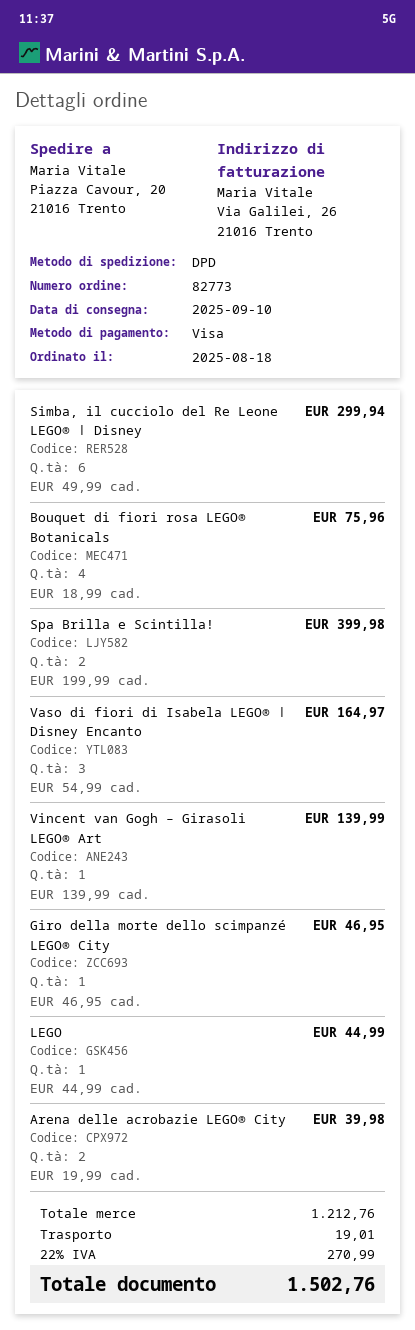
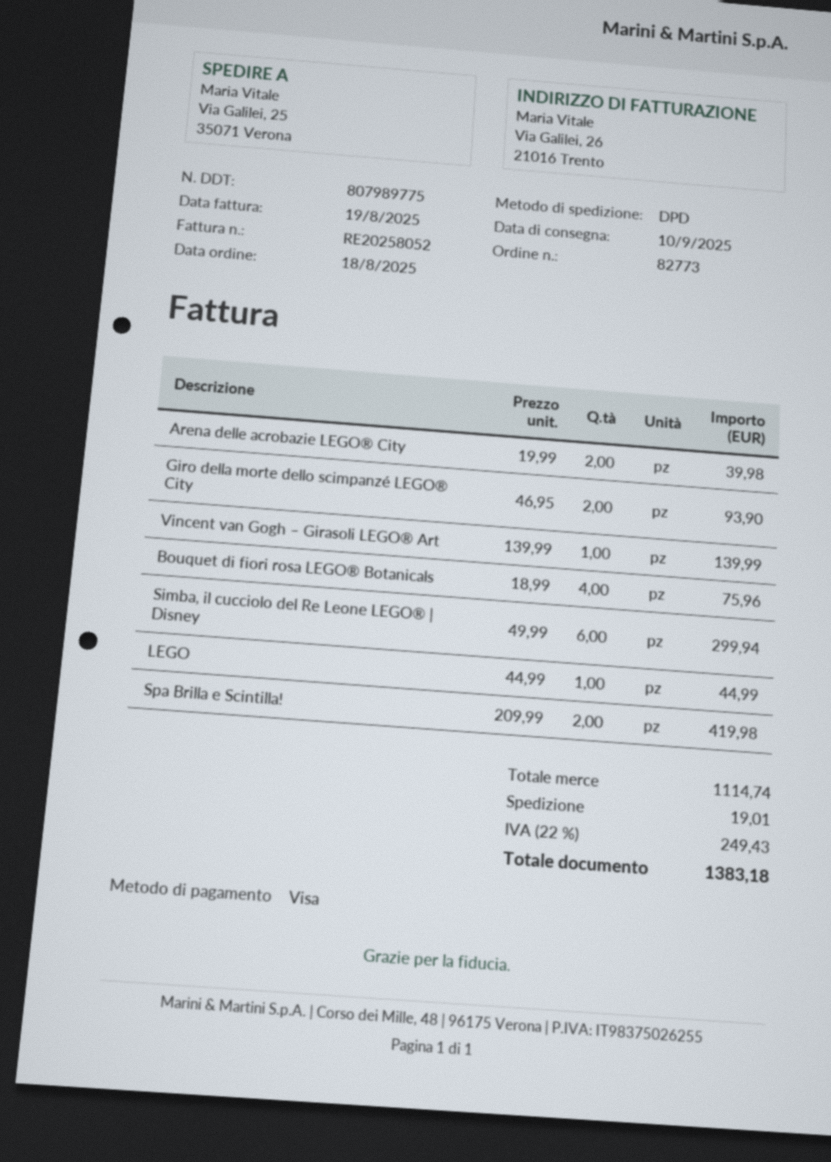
ship to: Piazza Cavour, 20, 21016 Trento -> Via Galilei, 25, 35071 Verona
Spa Brilla e Scintilla!: 2 x 199.99 = 399.98 -> 2 x 209.99 = 419.98
Vaso di fiori di Isabela LEGO® ǀ Disney Encanto: 3 x 54.99 = 164.97 -> none
Giro della morte dello scimpanzé LEGO® City: 1 x 46.95 = 46.95 -> 2 x 46.95 = 93.90
subtotal: 1212.76 -> 1114.74
tax: 22% = 270.99 -> 22% = 249.43
total: 1502.76 -> 1383.18

